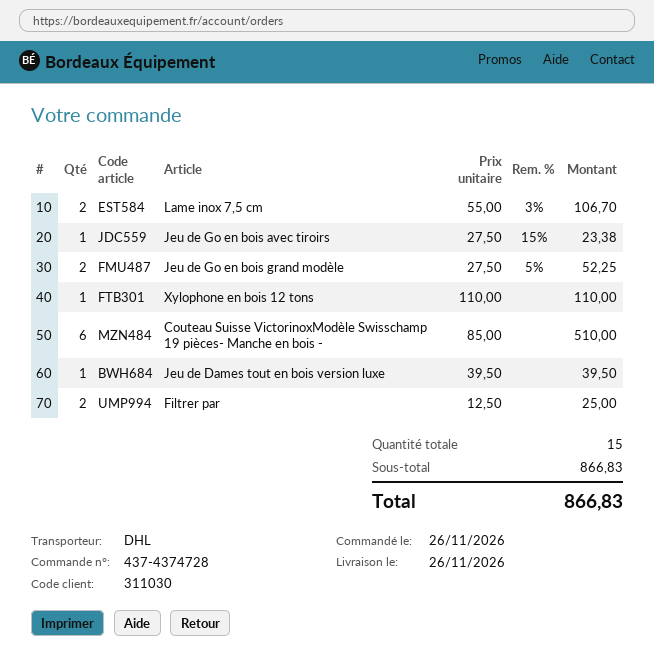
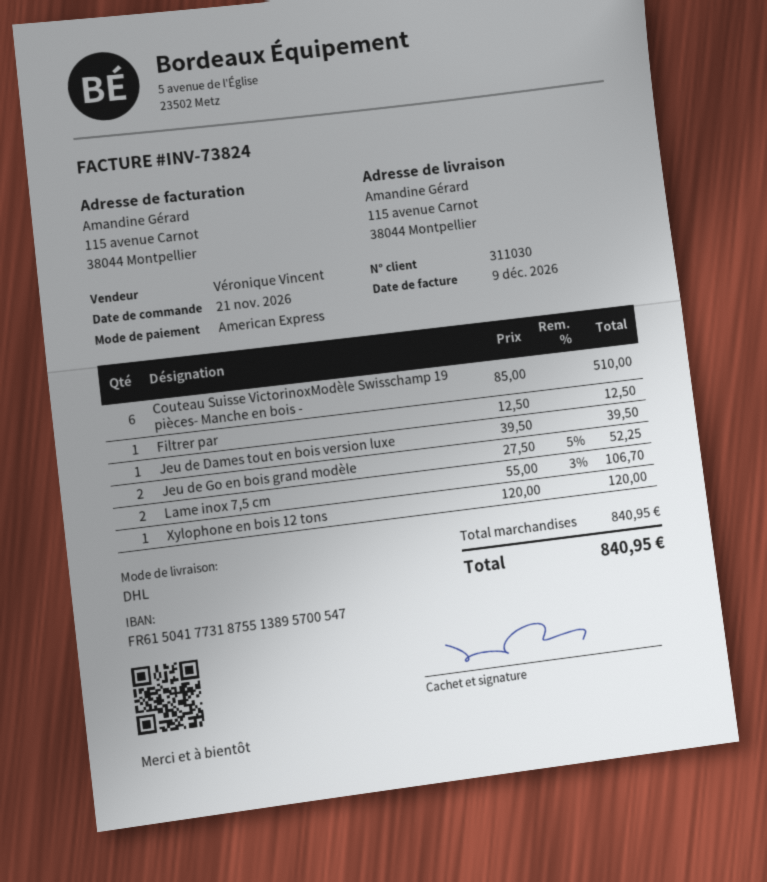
order date: 2026-11-26 -> 2026-11-21
Jeu de Go en bois avec tiroirs: 1 x 27.50 - 15% = 23.38 -> none
Xylophone en bois 12 tons: 1 x 110.00 = 110.00 -> 1 x 120.00 = 120.00
Filtrer par: 2 x 12.50 = 25.00 -> 1 x 12.50 = 12.50
subtotal: 866.83 -> 840.95
total: 866.83 -> 840.95

